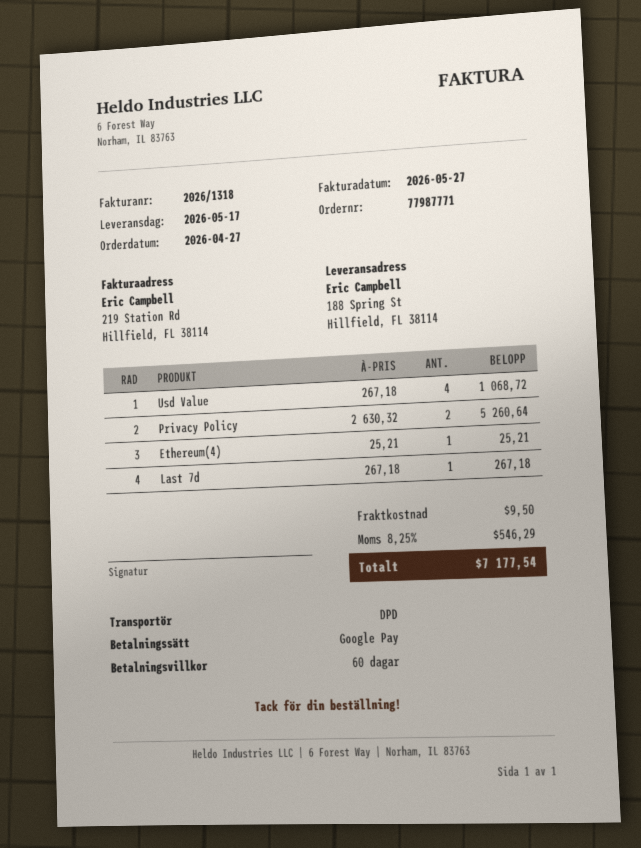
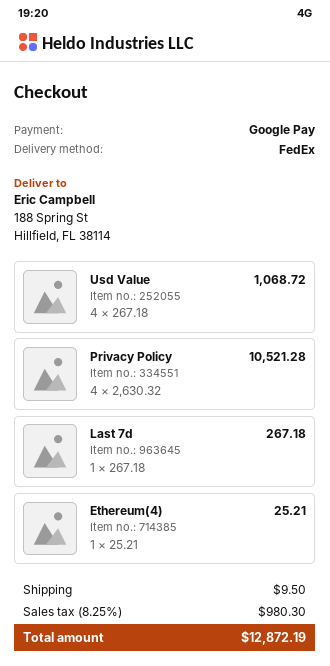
shipping method: DPD -> FedEx
Privacy Policy: 2 x 2630.32 = 5260.64 -> 4 x 2630.32 = 10521.28
tax: 8.25% = 546.29 -> 8.25% = 980.30
total: 7177.54 -> 12872.19

